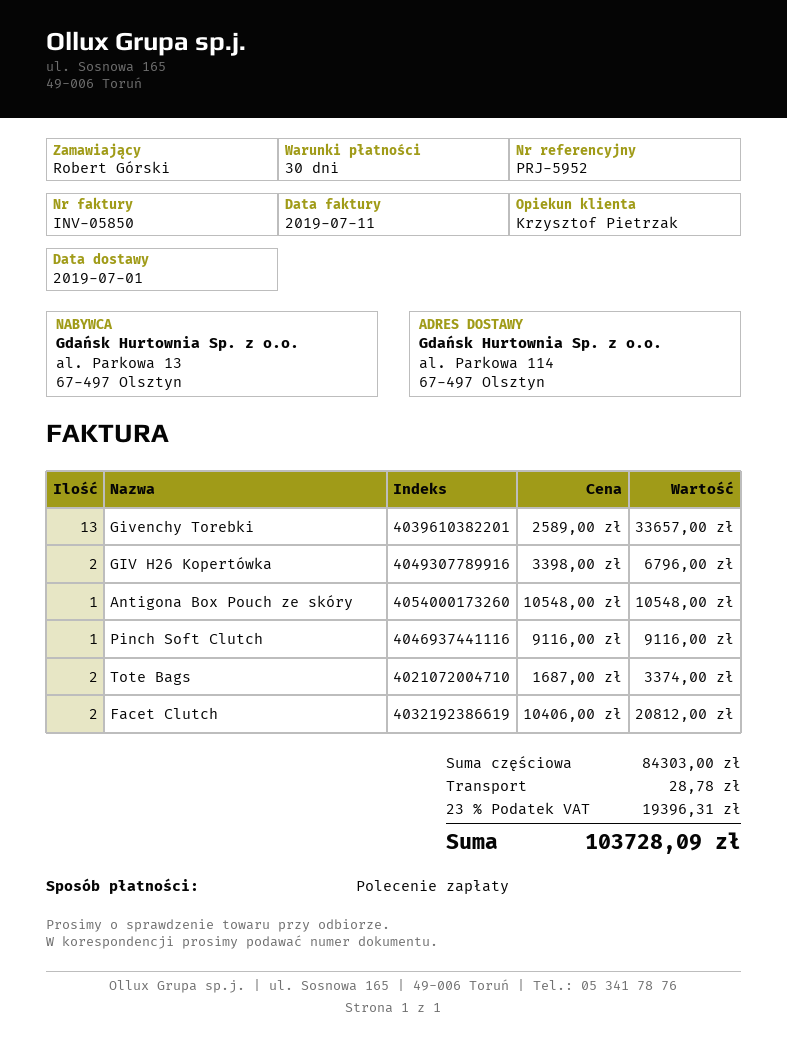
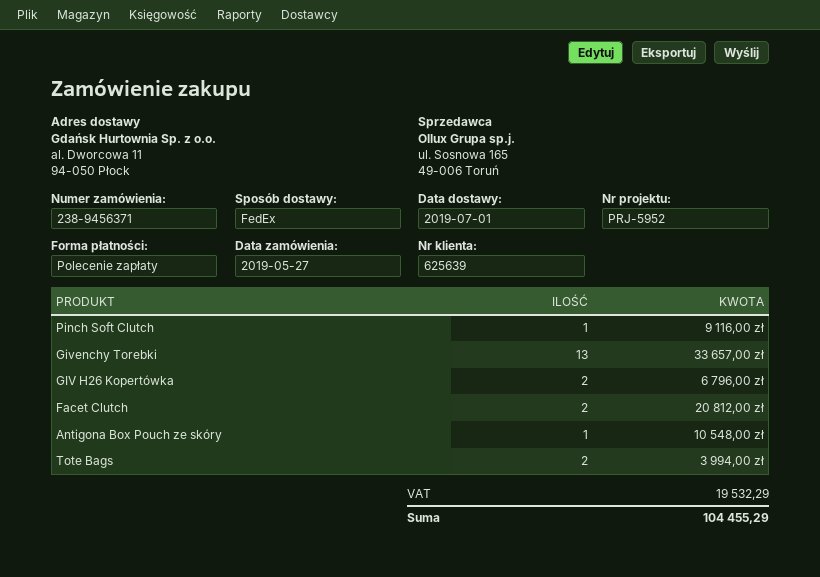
ship to: al. Parkowa 114, 67-497 Olsztyn -> al. Dworcowa 11, 94-050 Płock
Tote Bags: 2 for 3374.00 -> 2 for 3994.00
shipping: 28.78 -> none
tax: 19396.31 -> 19532.29
total: 103728.09 -> 104455.29

